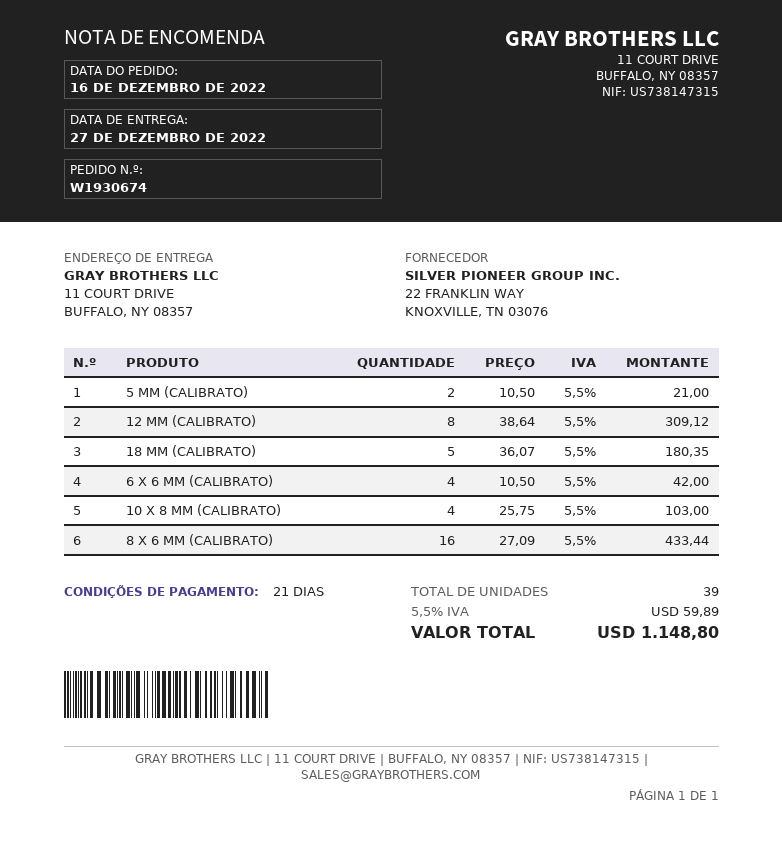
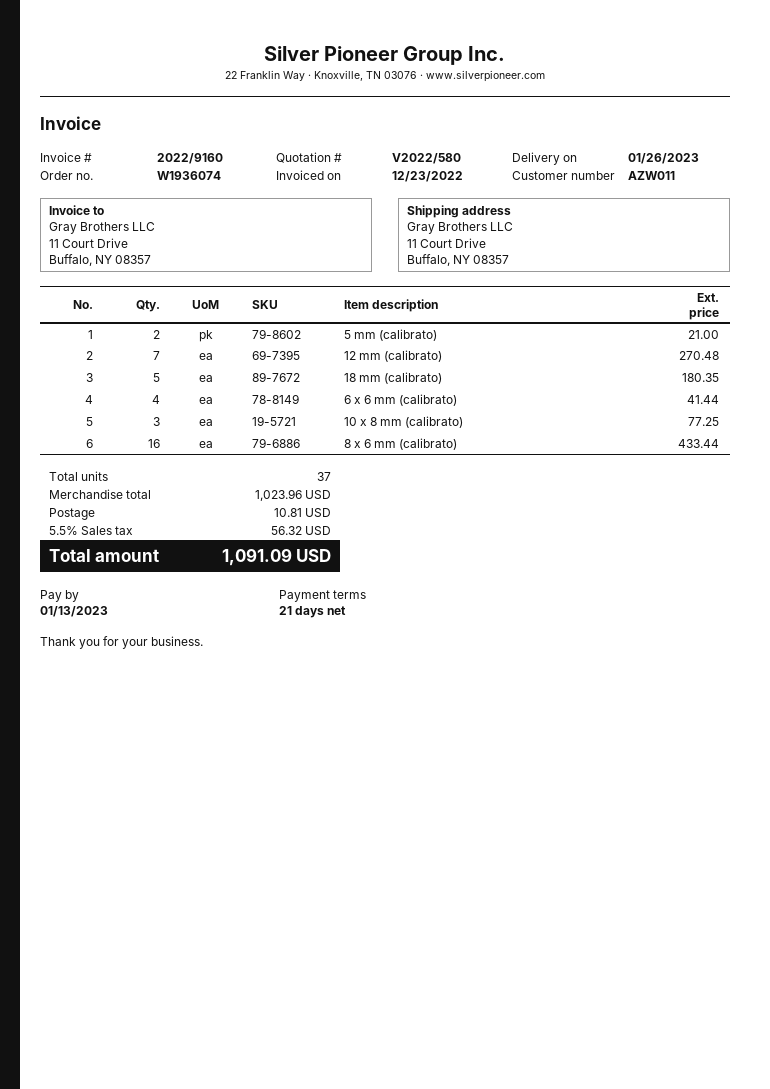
order number: W1930674 -> W1936074
delivery date: 2022-12-27 -> 2023-01-26
12 MM (CALIBRATO): 8 for 309.12 -> 7 for 270.48
6 X 6 MM (CALIBRATO): 4 for 42.00 -> 4 for 41.44
10 X 8 MM (CALIBRATO): 4 for 103.00 -> 3 for 77.25
total quantity: 39 -> 37
shipping: none -> 10.81
tax: 5.5% = 59.89 -> 5.5% = 56.32
total: 1148.80 -> 1091.09

